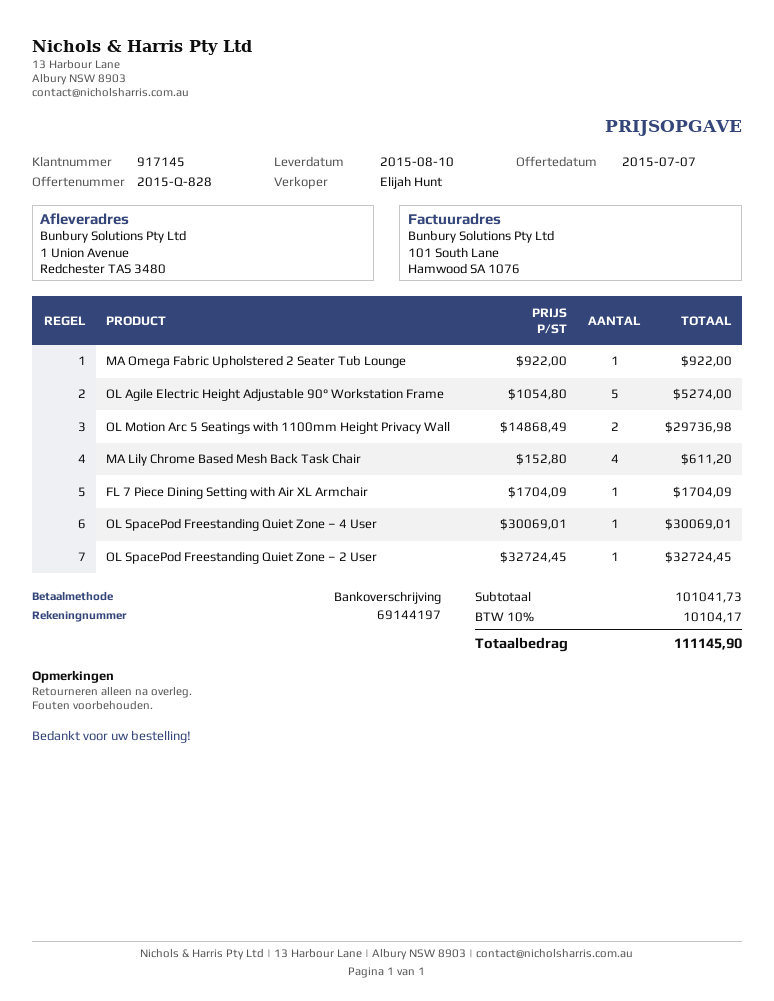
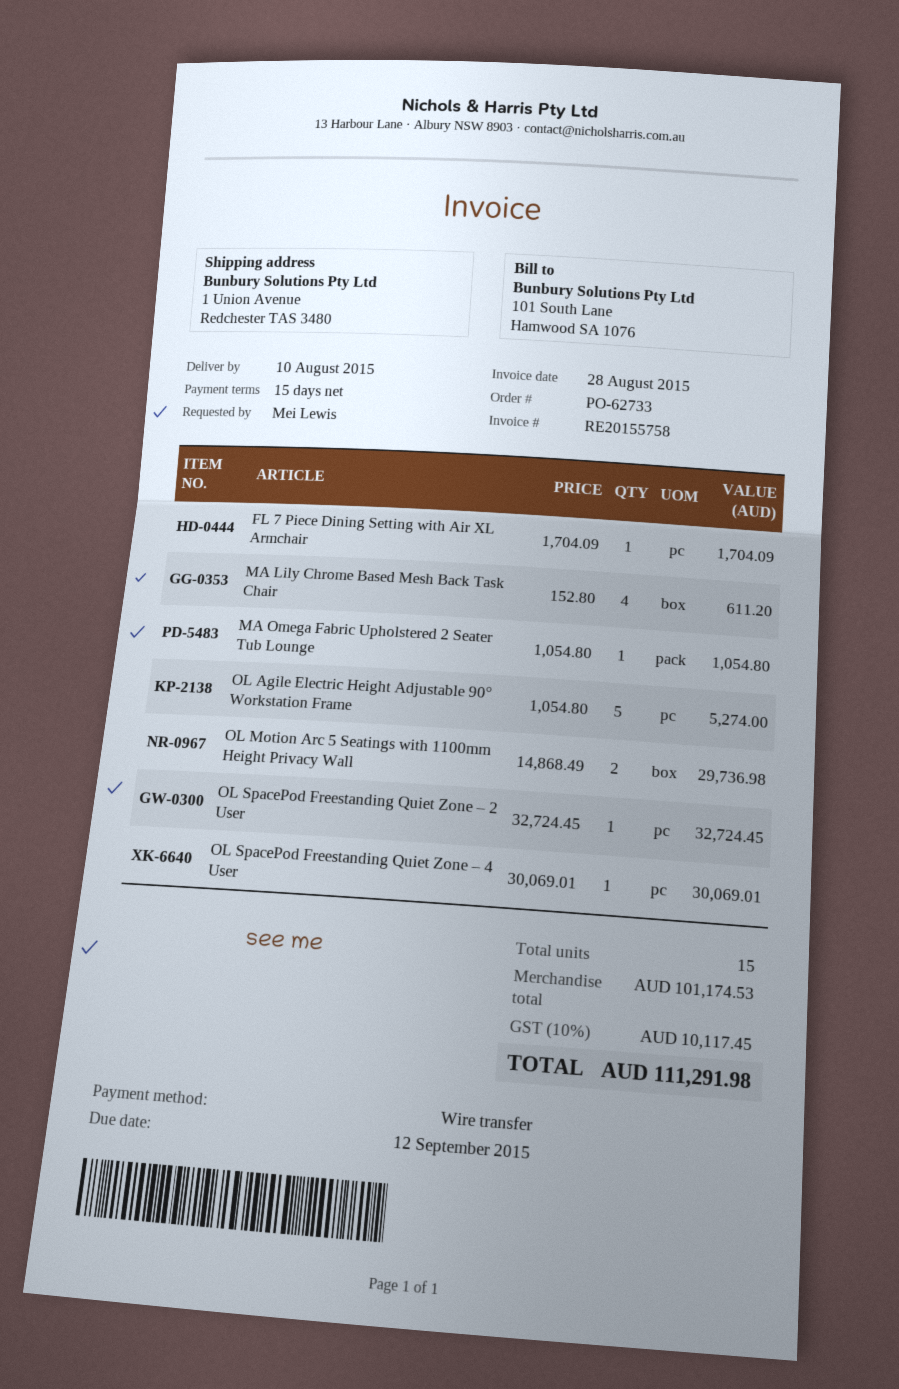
MA Omega Fabric Upholstered 2 Seater Tub Lounge: 1 x 922.00 = 922.00 -> 1 x 1054.80 = 1054.80
subtotal: 101041.73 -> 101174.53
tax: 10% = 10104.17 -> 10% = 10117.45
total: 111145.90 -> 111291.98

